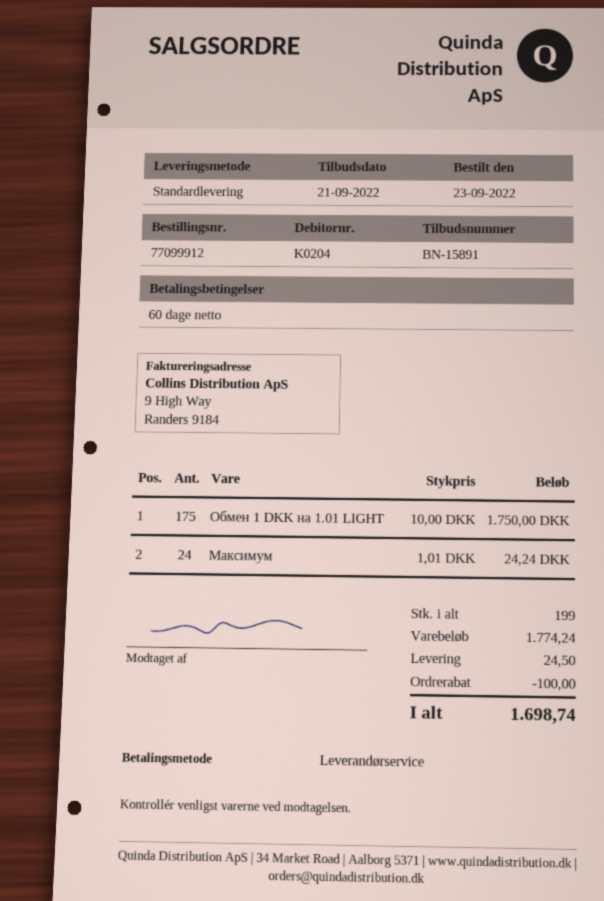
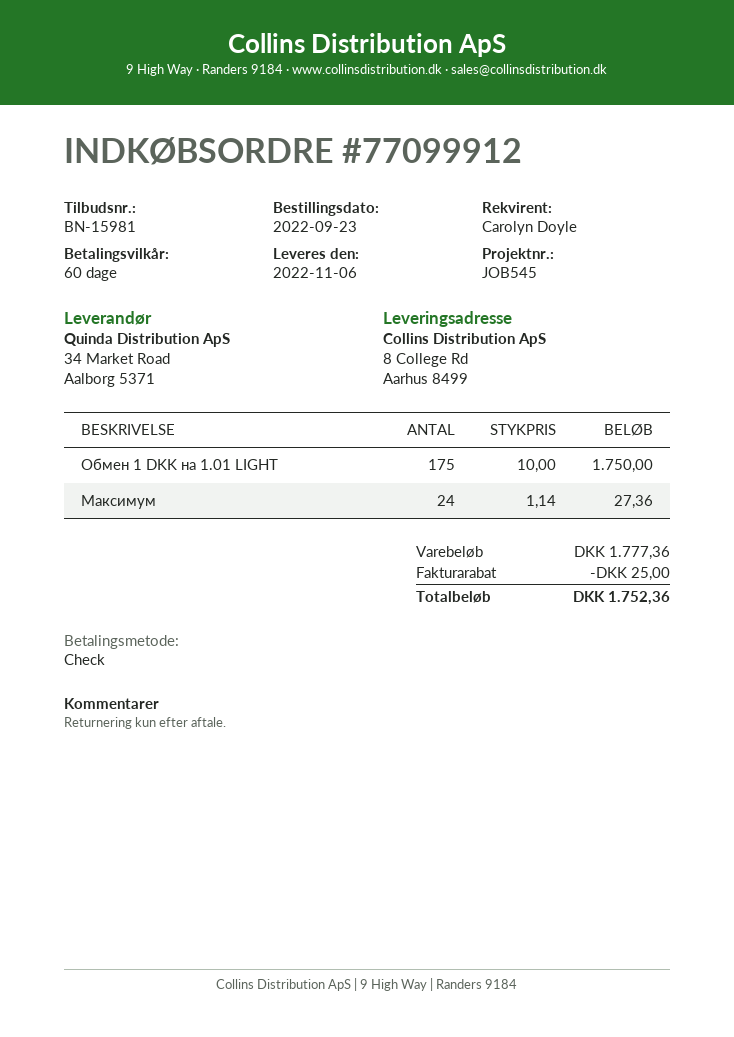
quote number: BN-15891 -> BN-15981
payment method: direct debit -> cheque
Максимум: 24 x 1.01 = 24.24 -> 24 x 1.14 = 27.36
subtotal: 1774.24 -> 1777.36
discount: 100.00 -> 25.00
shipping: 24.50 -> none
total: 1698.74 -> 1752.36

